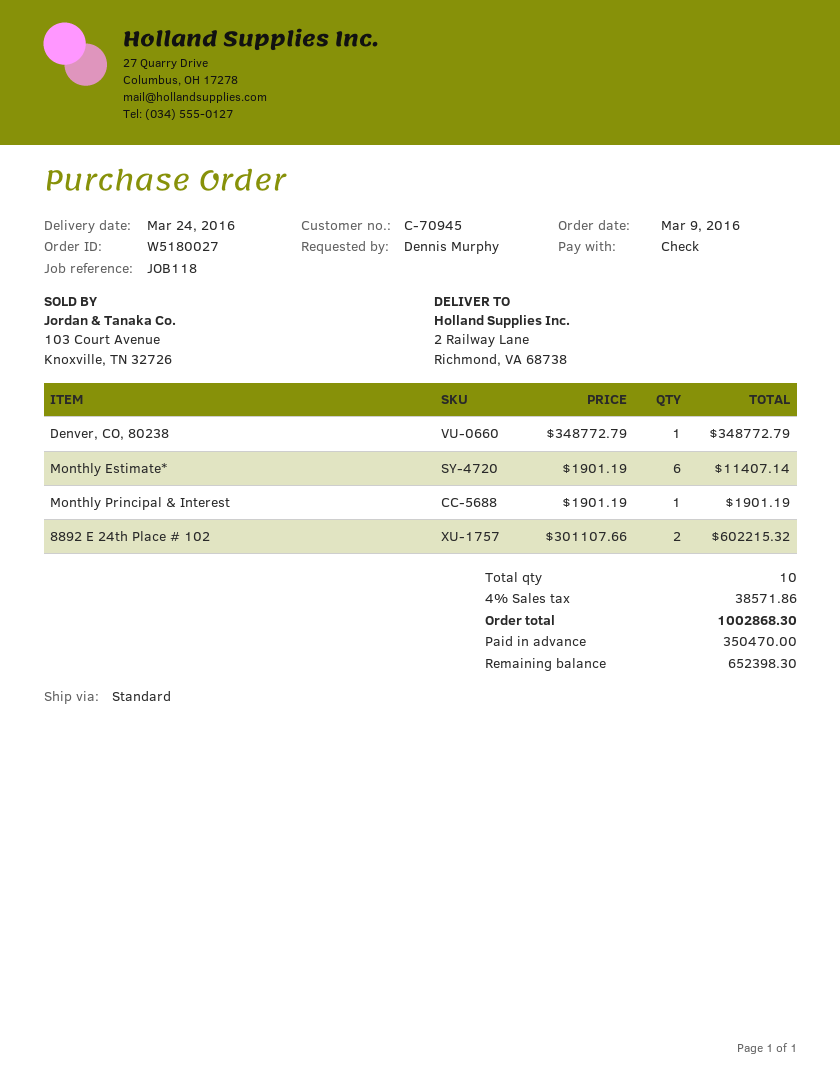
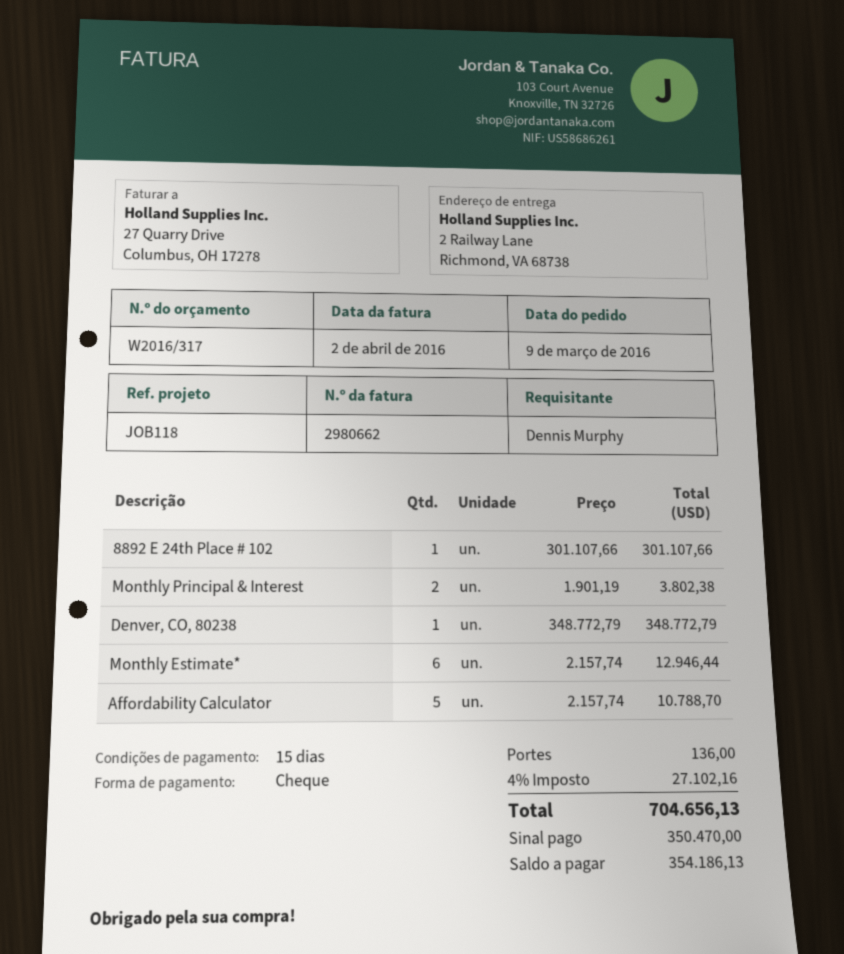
Monthly Estimate*: 6 x 1901.19 = 11407.14 -> 6 x 2157.74 = 12946.44
Monthly Principal & Interest: 1 x 1901.19 = 1901.19 -> 2 x 1901.19 = 3802.38
8892 E 24th Place # 102: 2 x 301107.66 = 602215.32 -> 1 x 301107.66 = 301107.66
Affordability Calculator: none -> 5 x 2157.74 = 10788.70
shipping: none -> 136.00
tax: 4% = 38571.86 -> 4% = 27102.16
total: 1002868.30 -> 704656.13
balance: 652398.30 -> 354186.13

